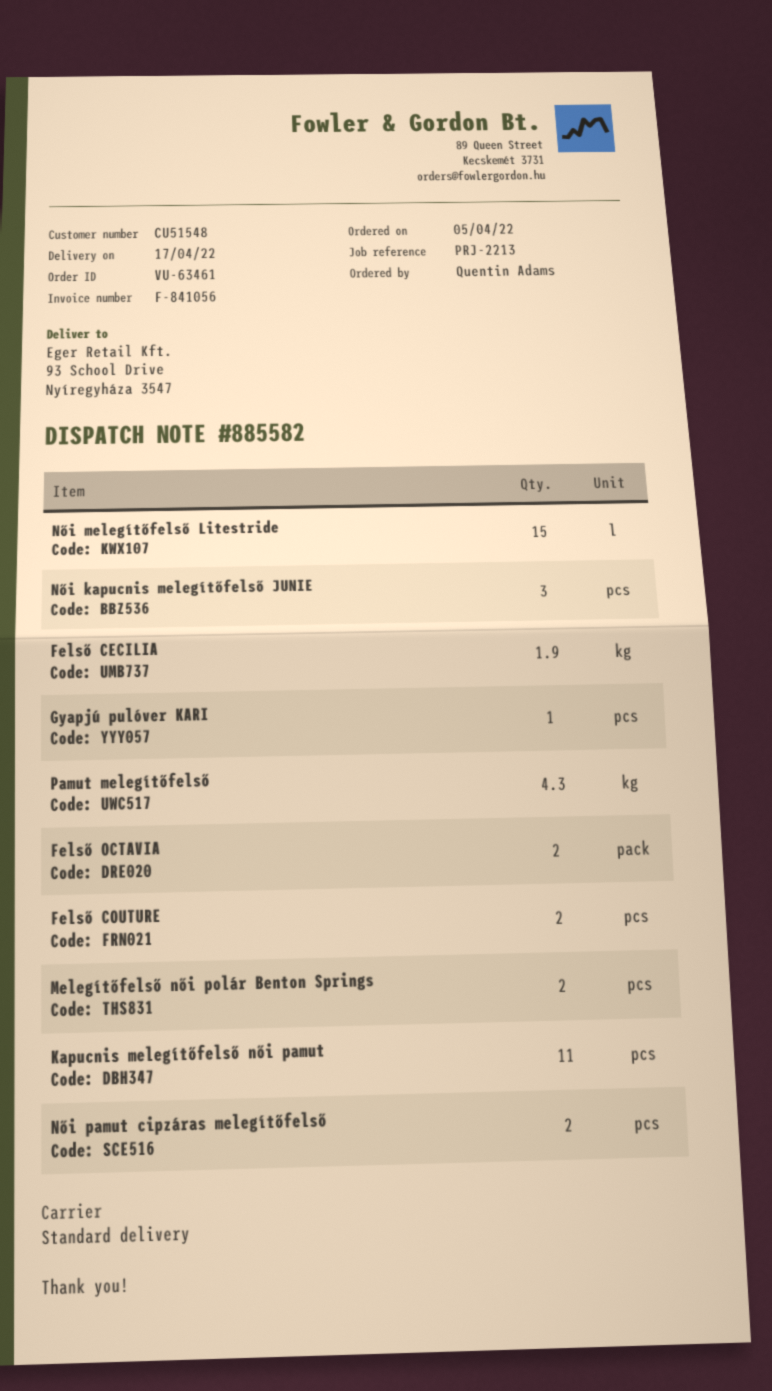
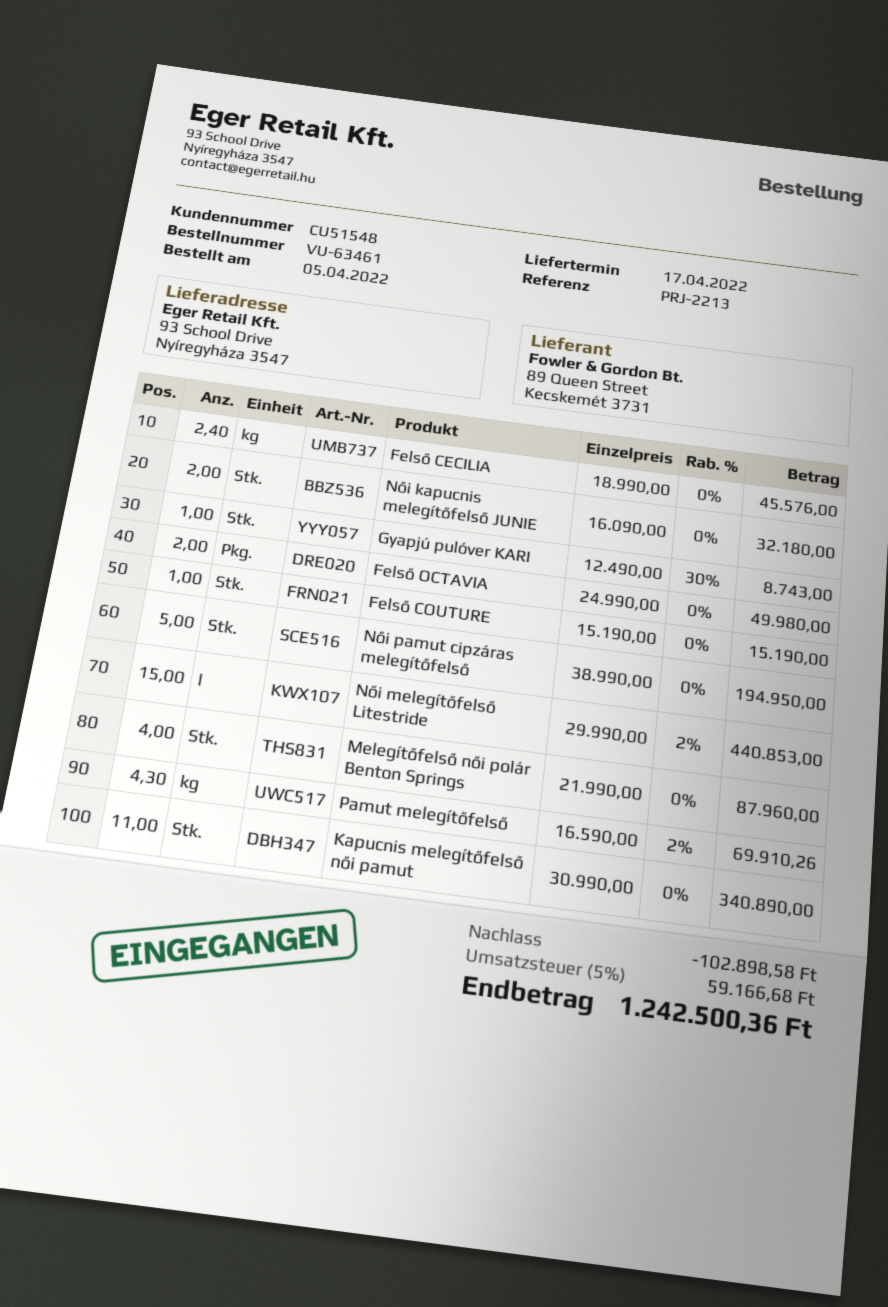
Női kapucnis melegítőfelső JUNIE: 3 -> 2
Felső CECILIA: 1.9 -> 2.4
Felső COUTURE: 2 -> 1
Melegítőfelső női polár Benton Springs: 2 -> 4
Női pamut cipzáras melegítőfelső: 2 -> 5

